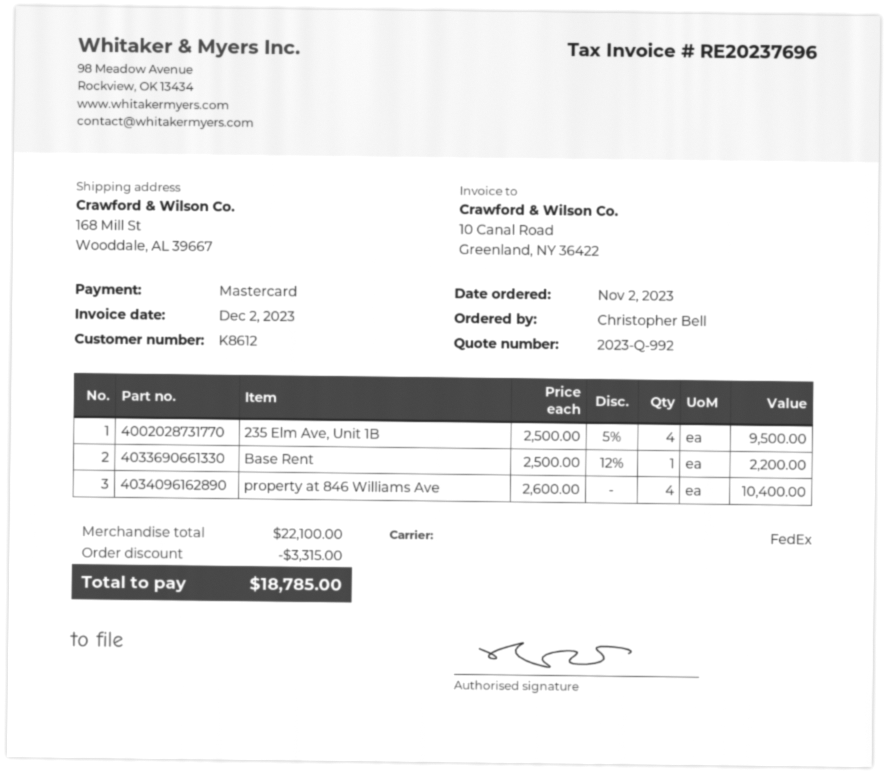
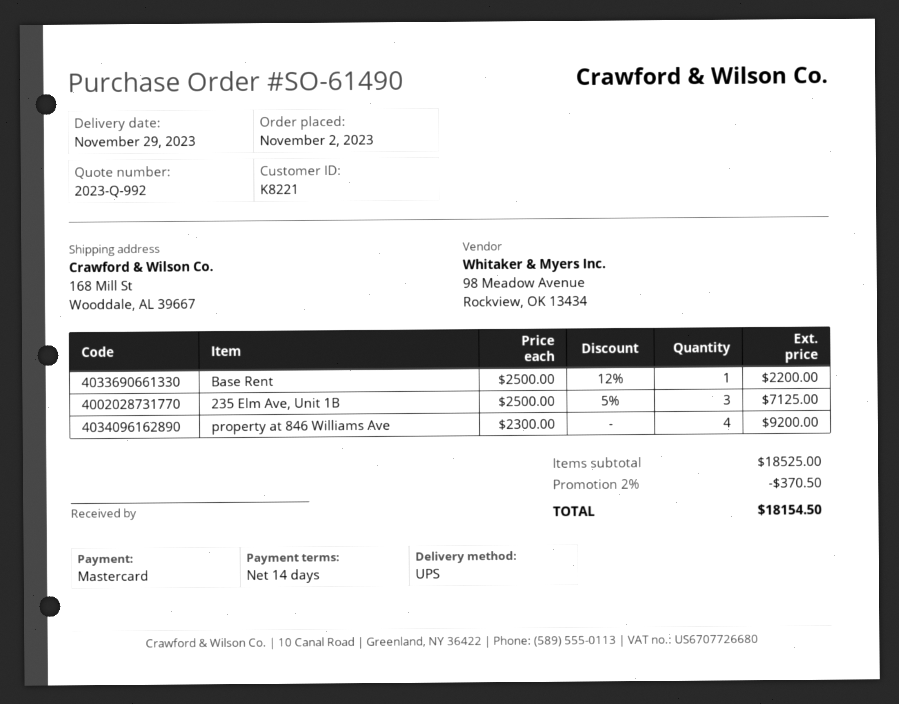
customer number: K8612 -> K8221
shipping method: FedEx -> UPS
235 Elm Ave, Unit 1B: 4 x 2500.00 - 5% = 9500.00 -> 3 x 2500.00 - 5% = 7125.00
property at 846 Williams Ave: 4 x 2600.00 = 10400.00 -> 4 x 2300.00 = 9200.00
subtotal: 22100.00 -> 18525.00
discount: 3315.00 -> 370.50
total: 18785.00 -> 18154.50

